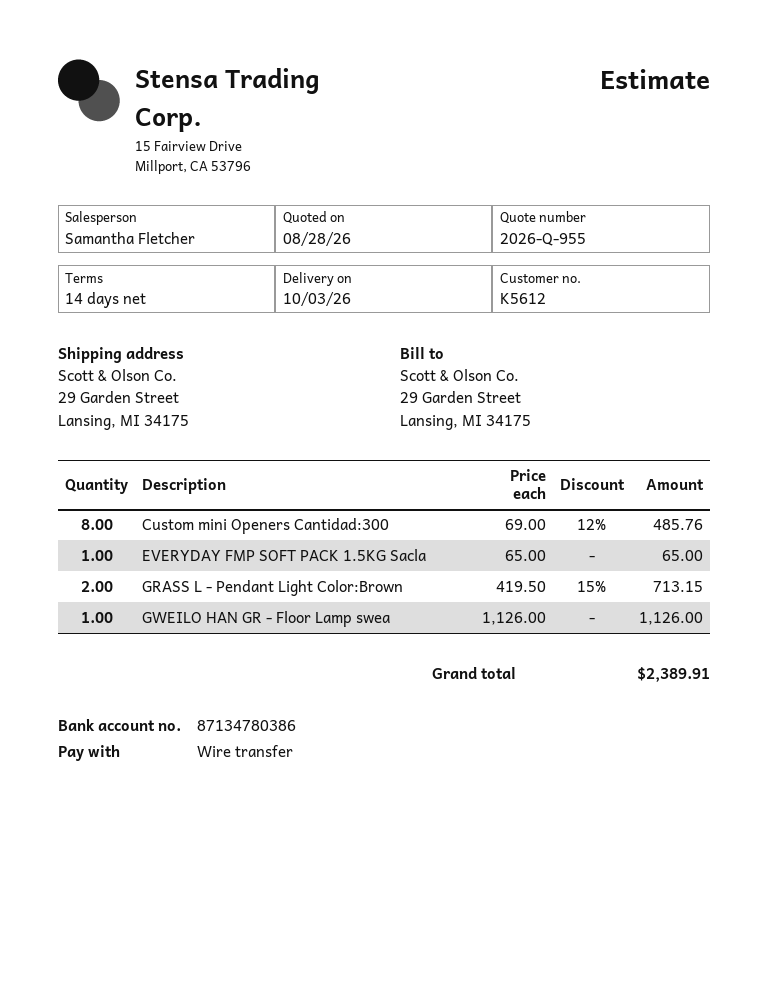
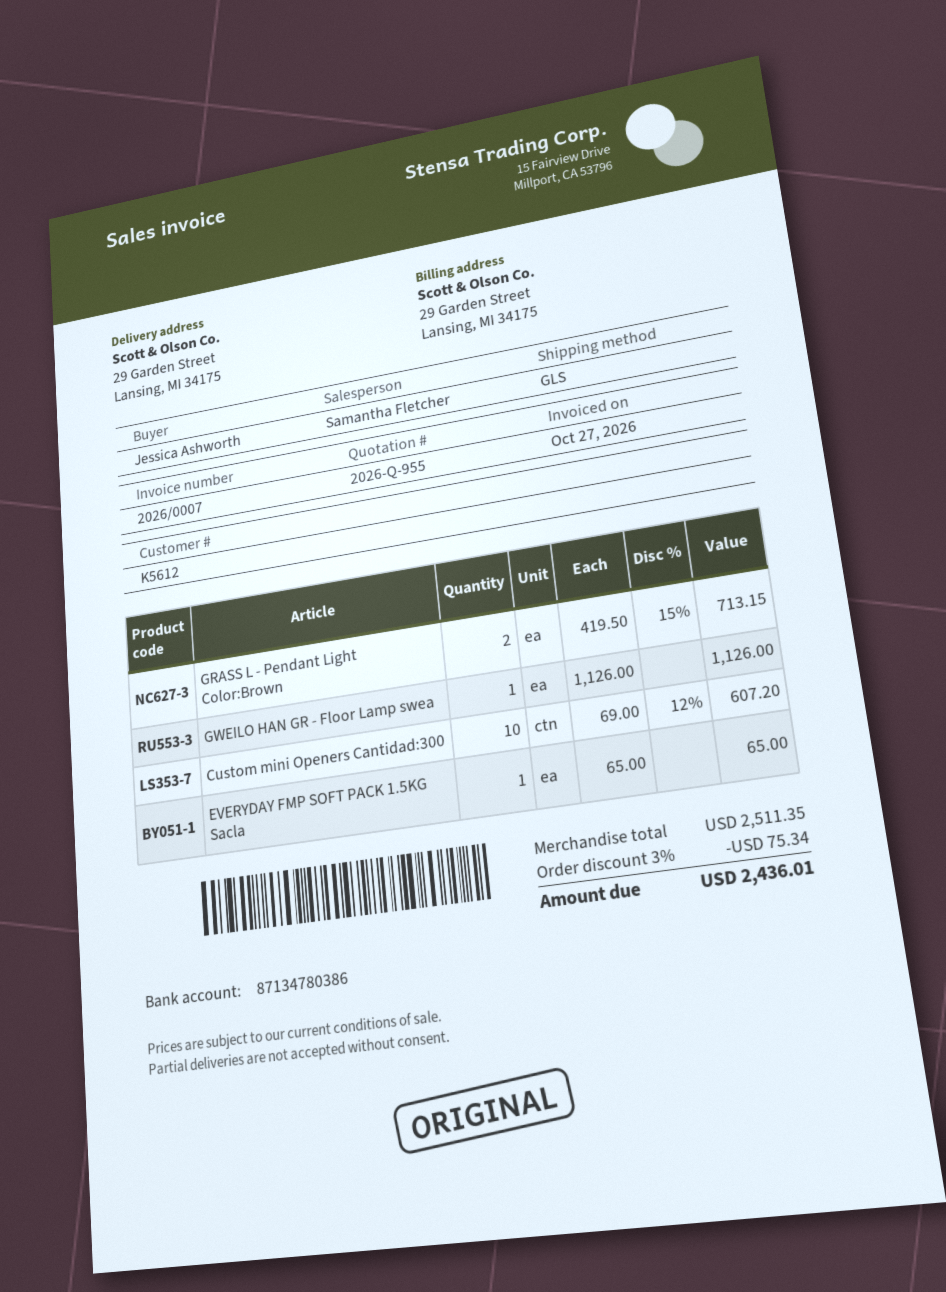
Custom mini Openers Cantidad:300: 8 x 69.00 - 12% = 485.76 -> 10 x 69.00 - 12% = 607.20
discount: none -> 3% = 75.34
total: 2389.91 -> 2436.01

